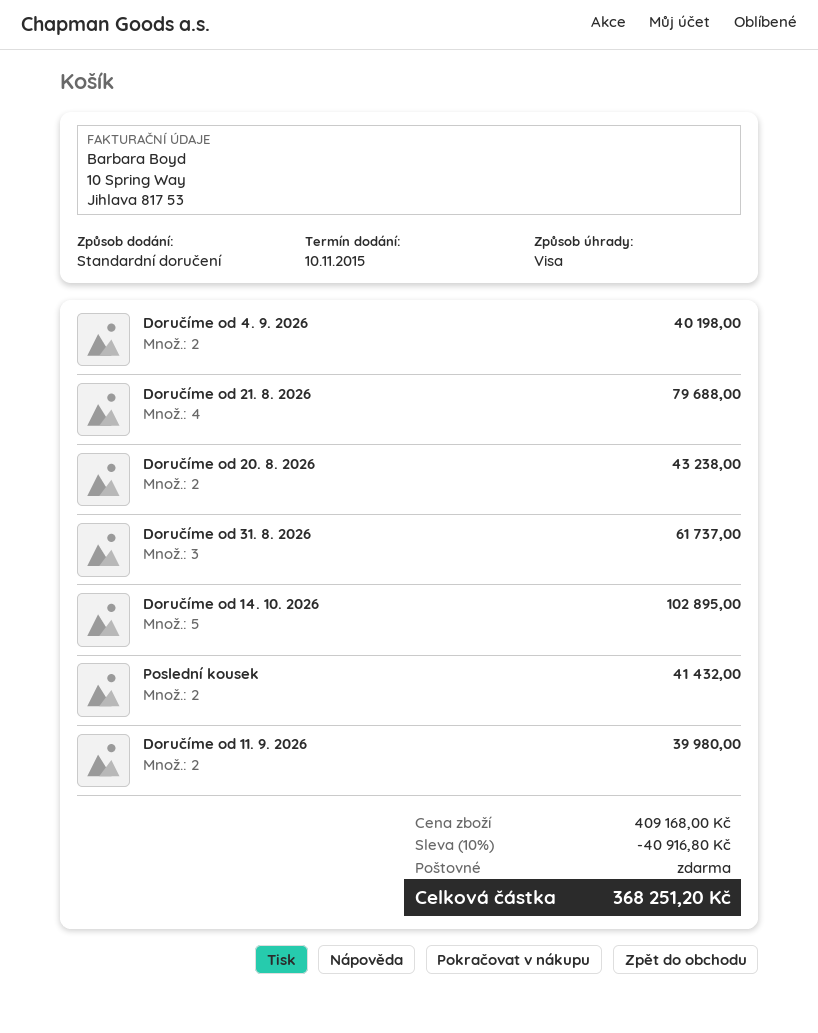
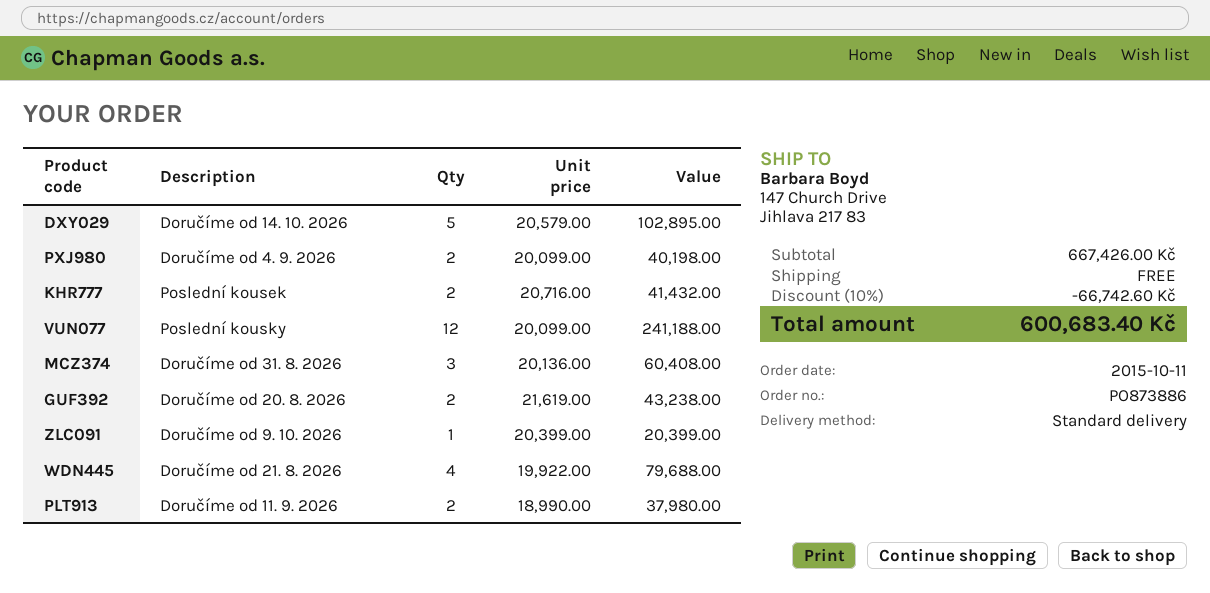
Doručíme od 31. 8. 2026: 3 for 61737.00 -> 3 for 60408.00
Doručíme od 11. 9. 2026: 2 for 39980.00 -> 2 for 37980.00
Poslední kousky: none -> 12 for 241188.00
Doručíme od 9. 10. 2026: none -> 1 for 20399.00
subtotal: 409168.00 -> 667426.00
discount: 10% = 40916.80 -> 10% = 66742.60
total: 368251.20 -> 600683.40

